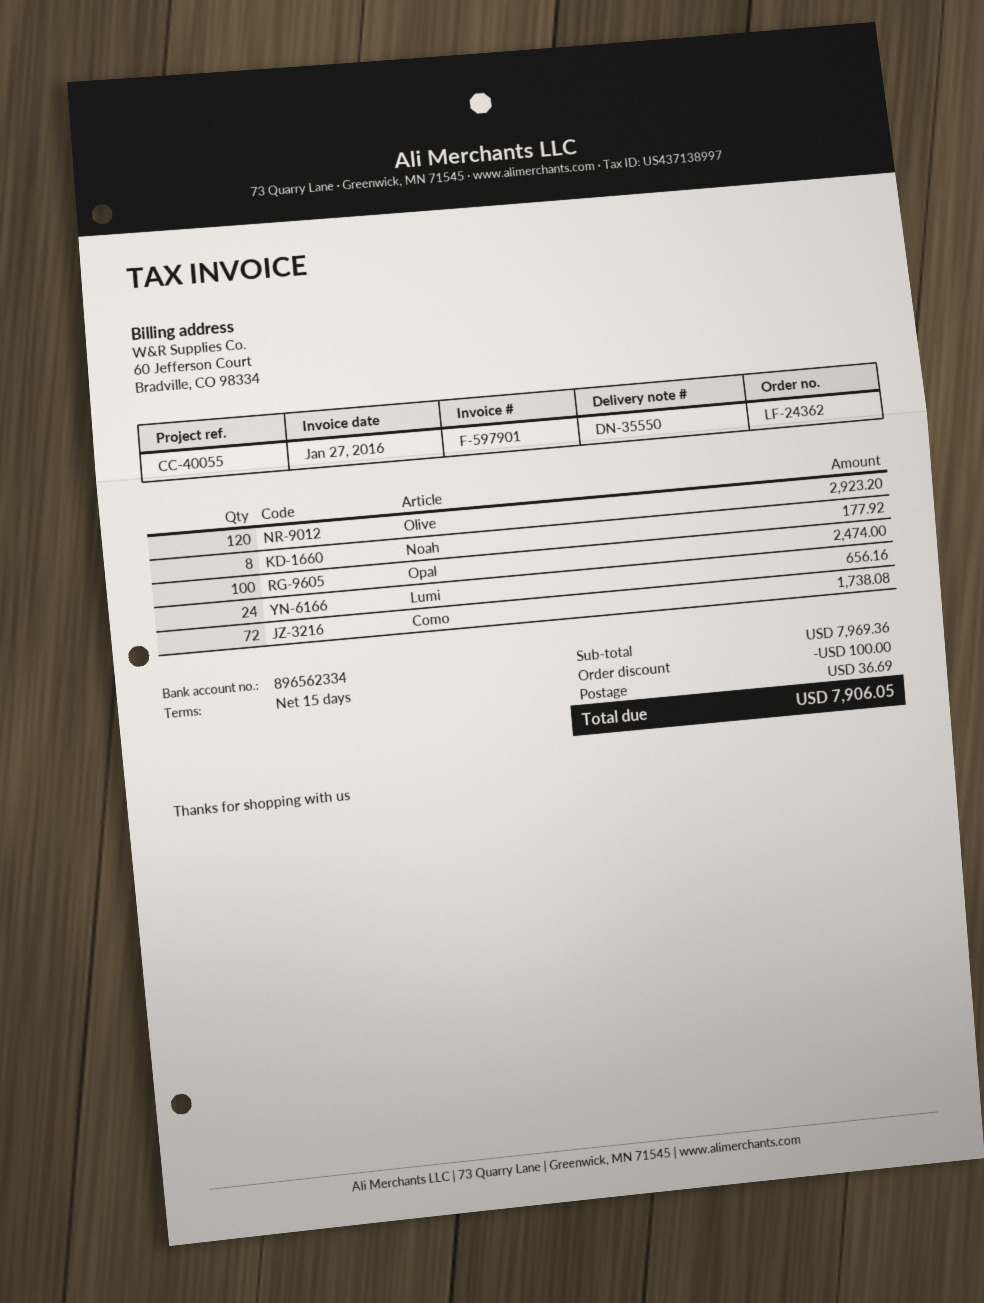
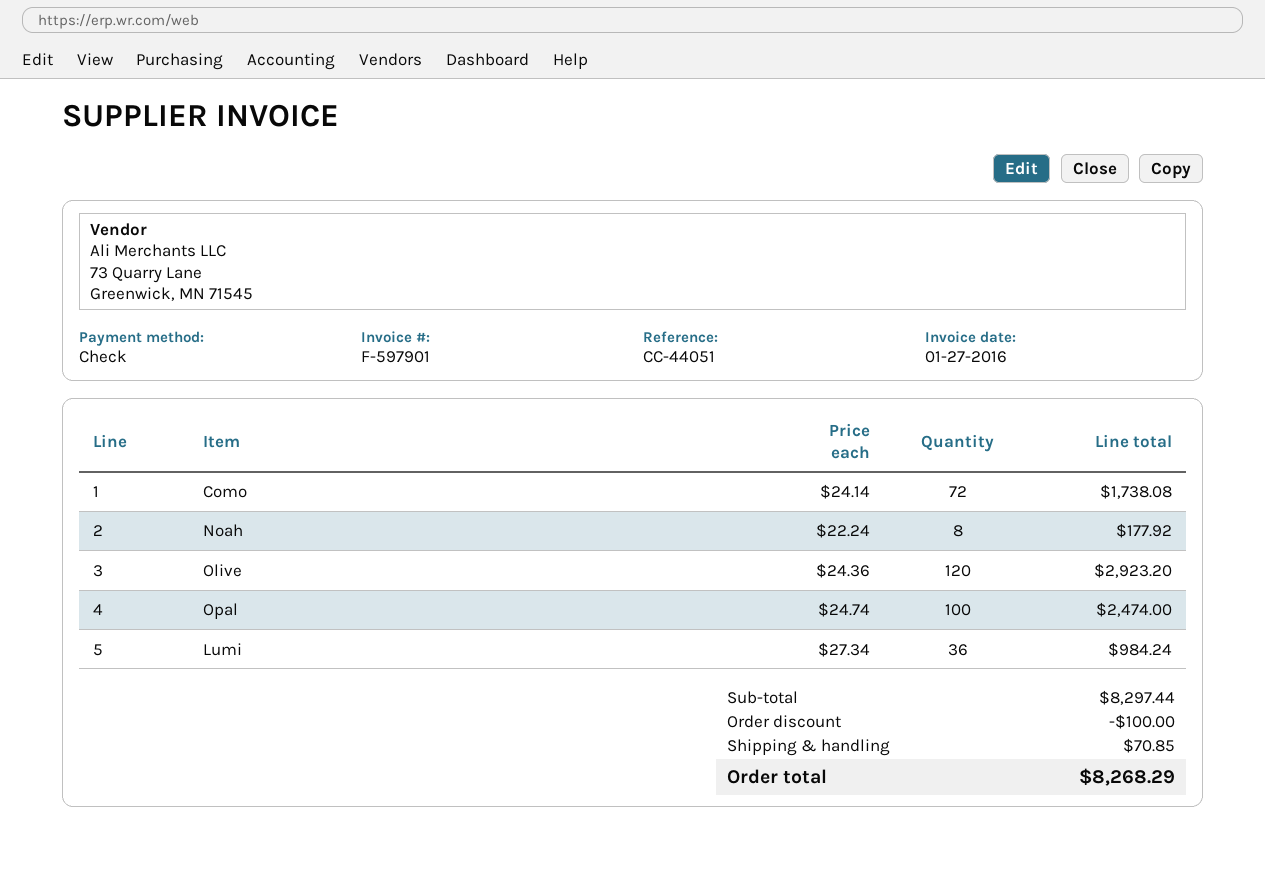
reference: CC-40055 -> CC-44051
Lumi: 24 for 656.16 -> 36 for 984.24
subtotal: 7969.36 -> 8297.44
shipping: 36.69 -> 70.85
total: 7906.05 -> 8268.29

